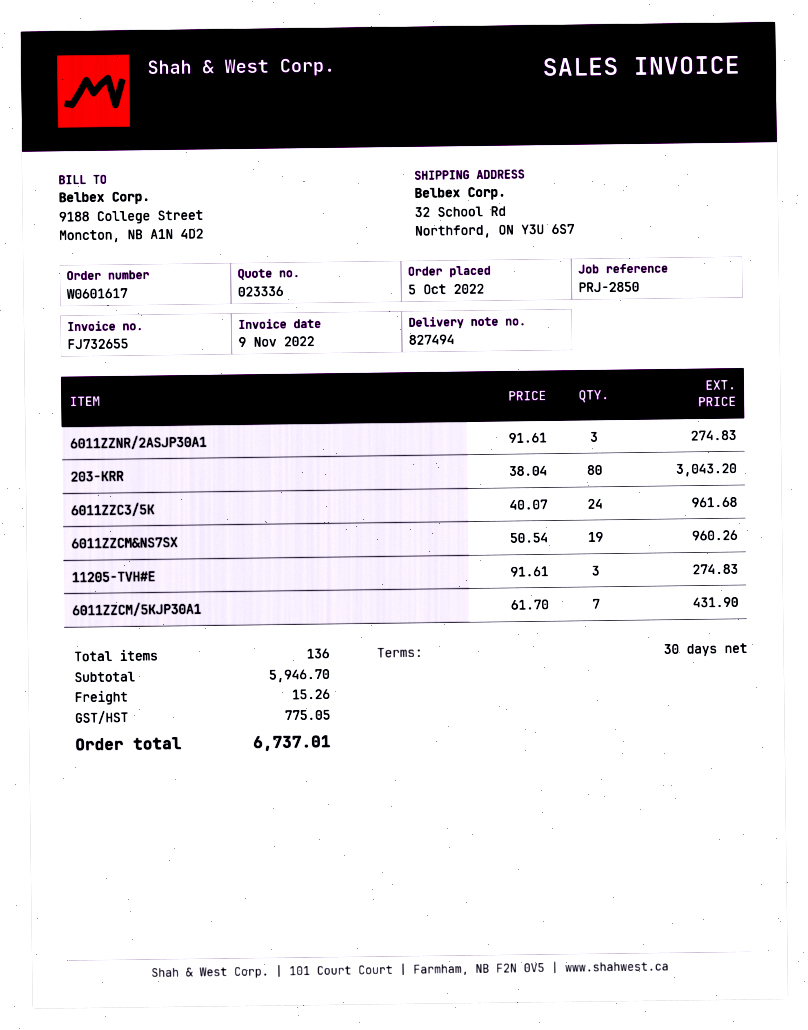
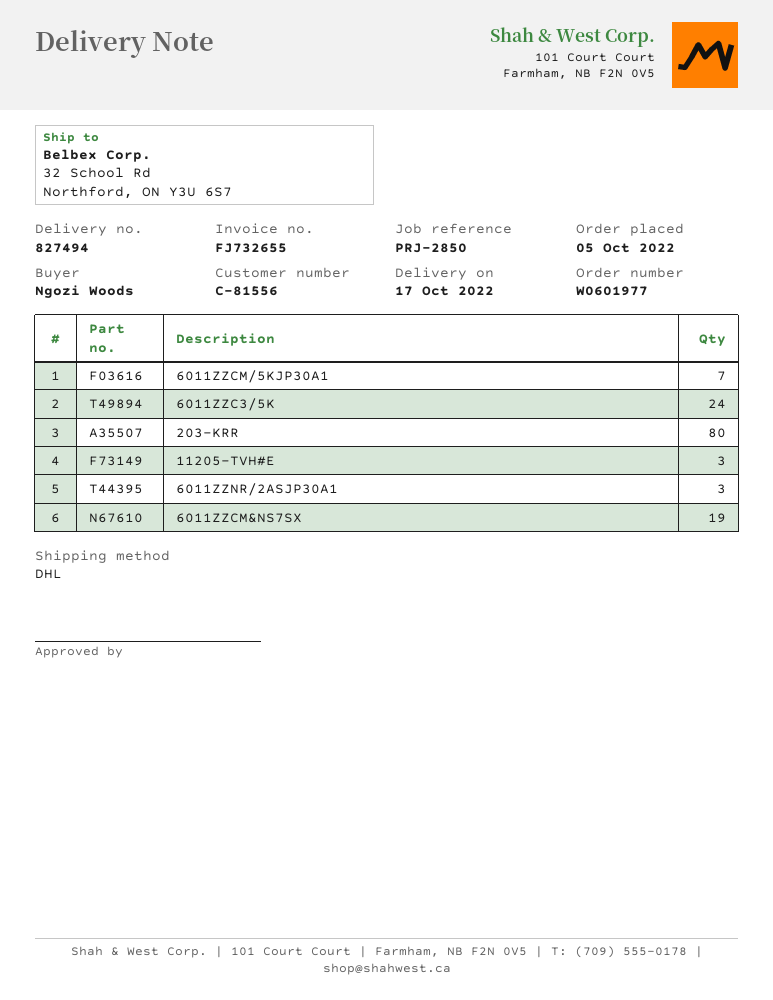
order number: W0601617 -> W0601977

